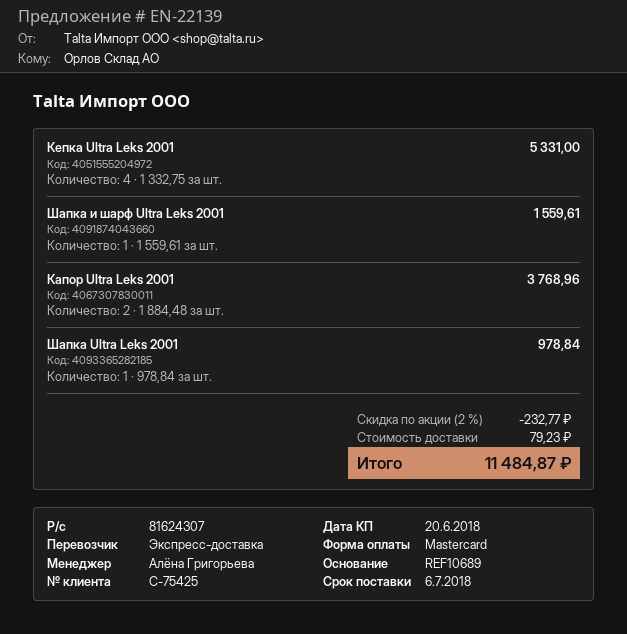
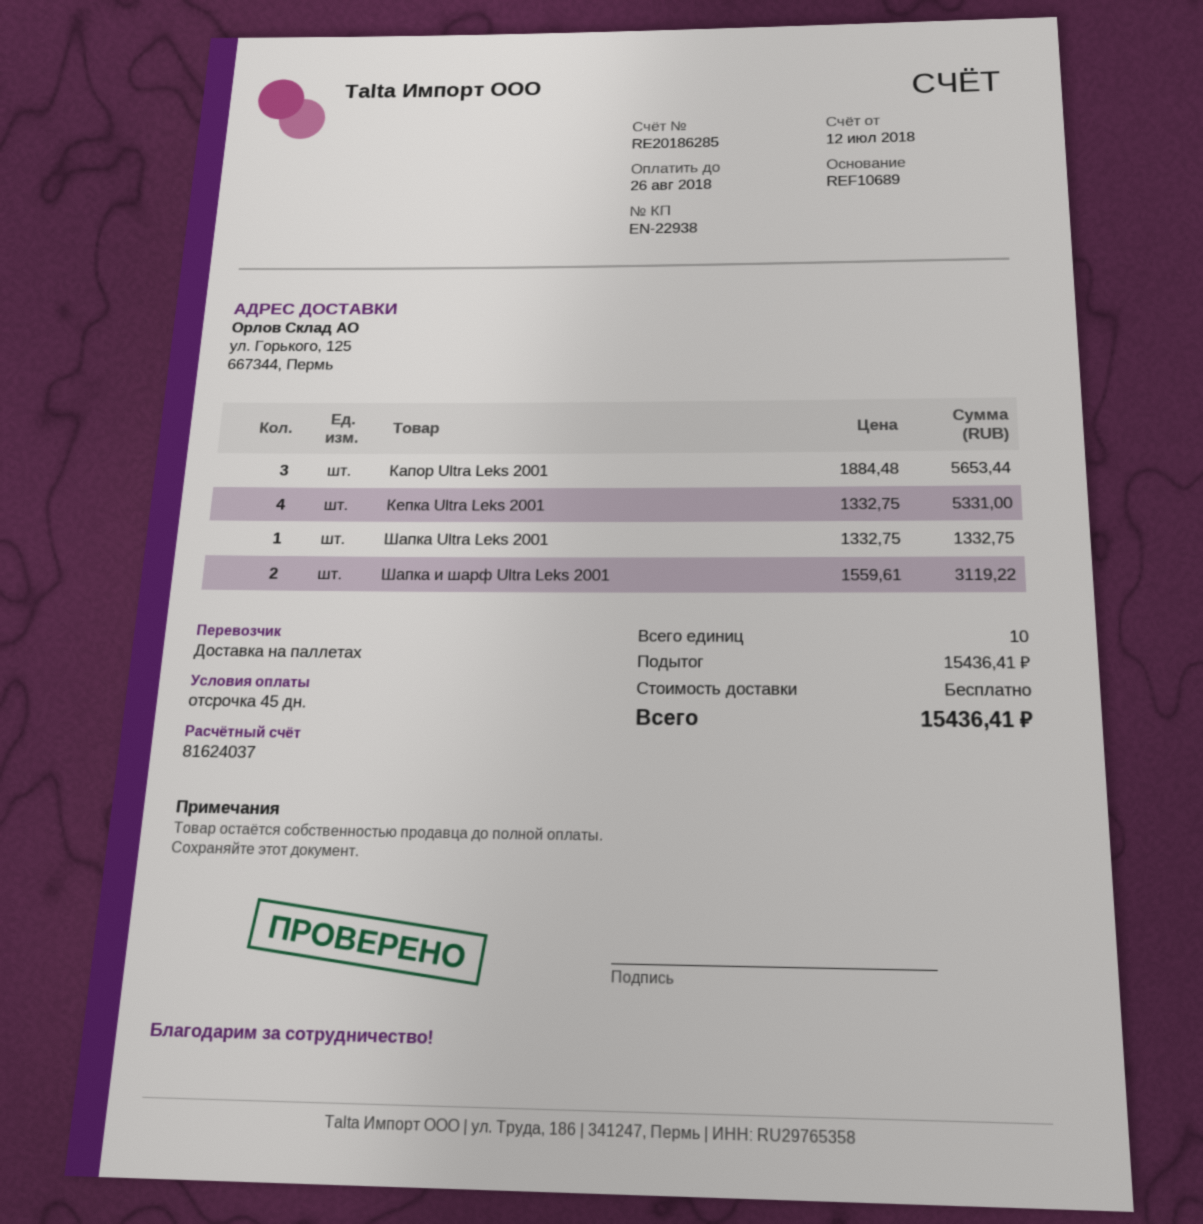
quote number: EN-22139 -> EN-22938
bank account: 81624307 -> 81624037
shipping method: express -> pallet freight
Шапка и шарф Ultra Leks 2001: 1 x 1559.61 = 1559.61 -> 2 x 1559.61 = 3119.22
Капор Ultra Leks 2001: 2 x 1884.48 = 3768.96 -> 3 x 1884.48 = 5653.44
Шапка Ultra Leks 2001: 1 x 978.84 = 978.84 -> 1 x 1332.75 = 1332.75
discount: 2% = 232.77 -> none
shipping: 79.23 -> 0.00
total: 11484.87 -> 15436.41

